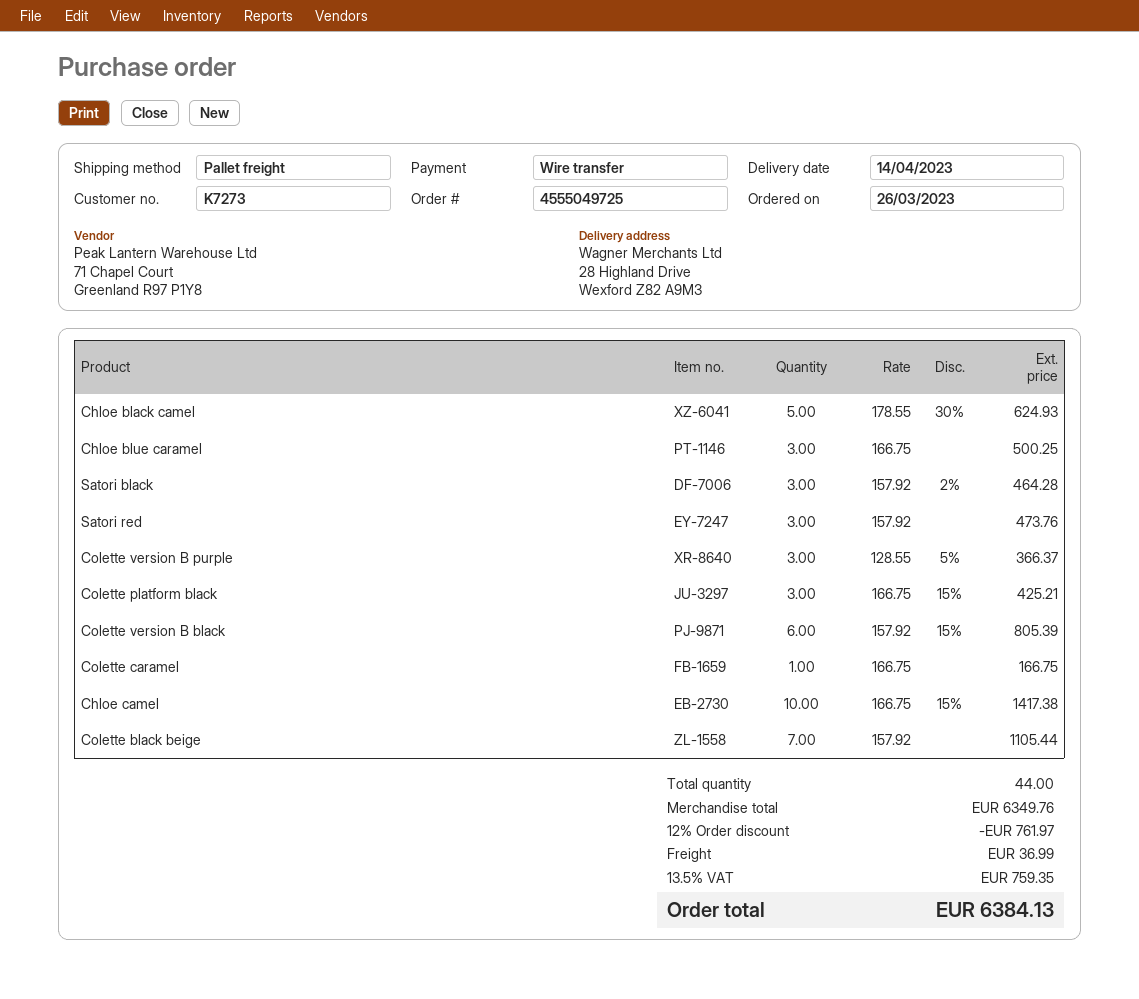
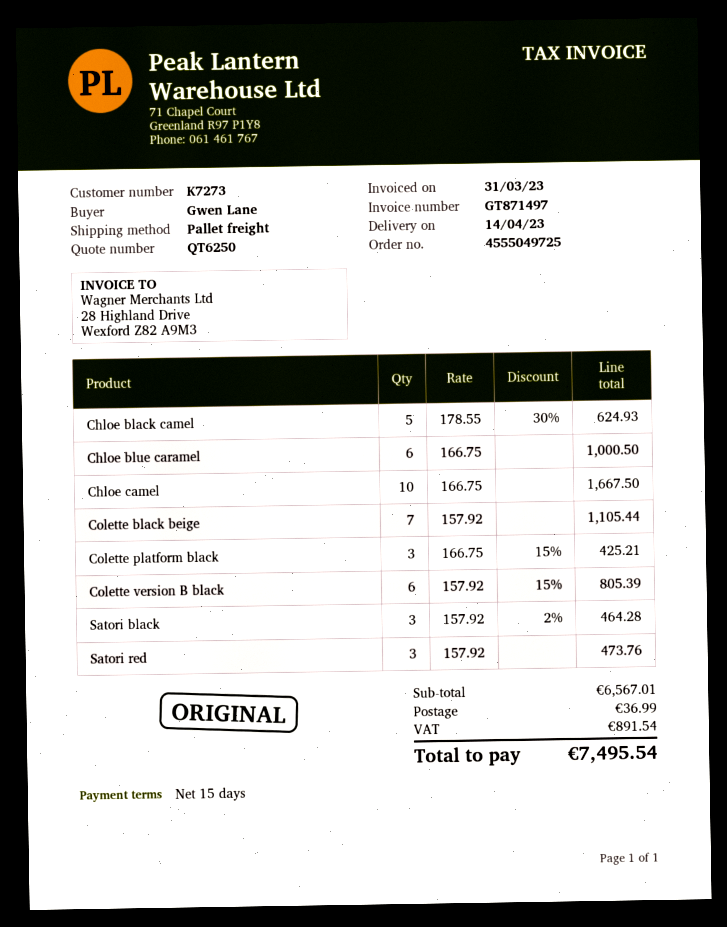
Chloe blue caramel: 3 x 166.75 = 500.25 -> 6 x 166.75 = 1000.50
Colette version B purple: 3 x 128.55 - 5% = 366.37 -> none
Colette caramel: 1 x 166.75 = 166.75 -> none
Chloe camel: 10 x 166.75 - 15% = 1417.38 -> 10 x 166.75 = 1667.50
subtotal: 6349.76 -> 6567.01
discount: 12% = 761.97 -> none
tax: 759.35 -> 891.54
total: 6384.13 -> 7495.54

